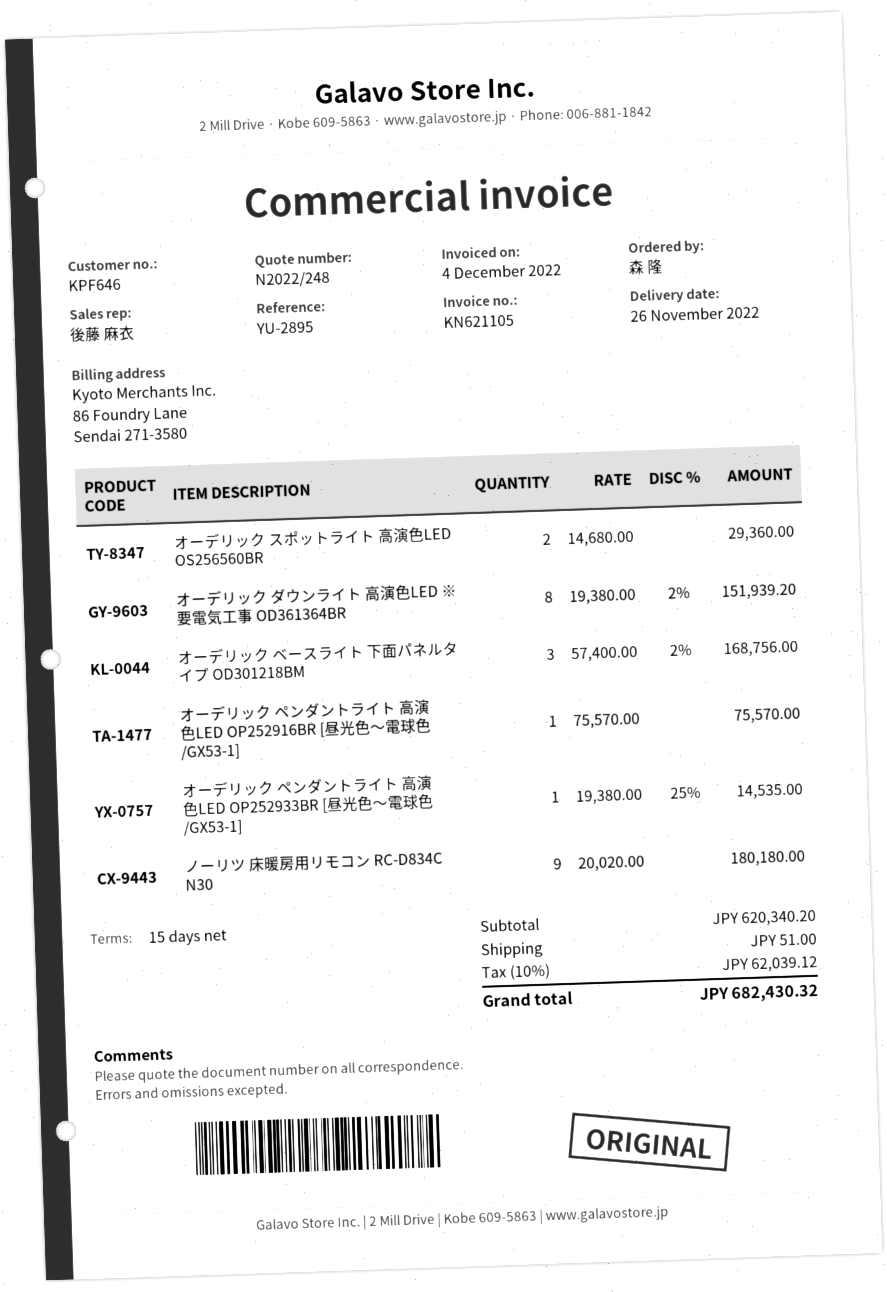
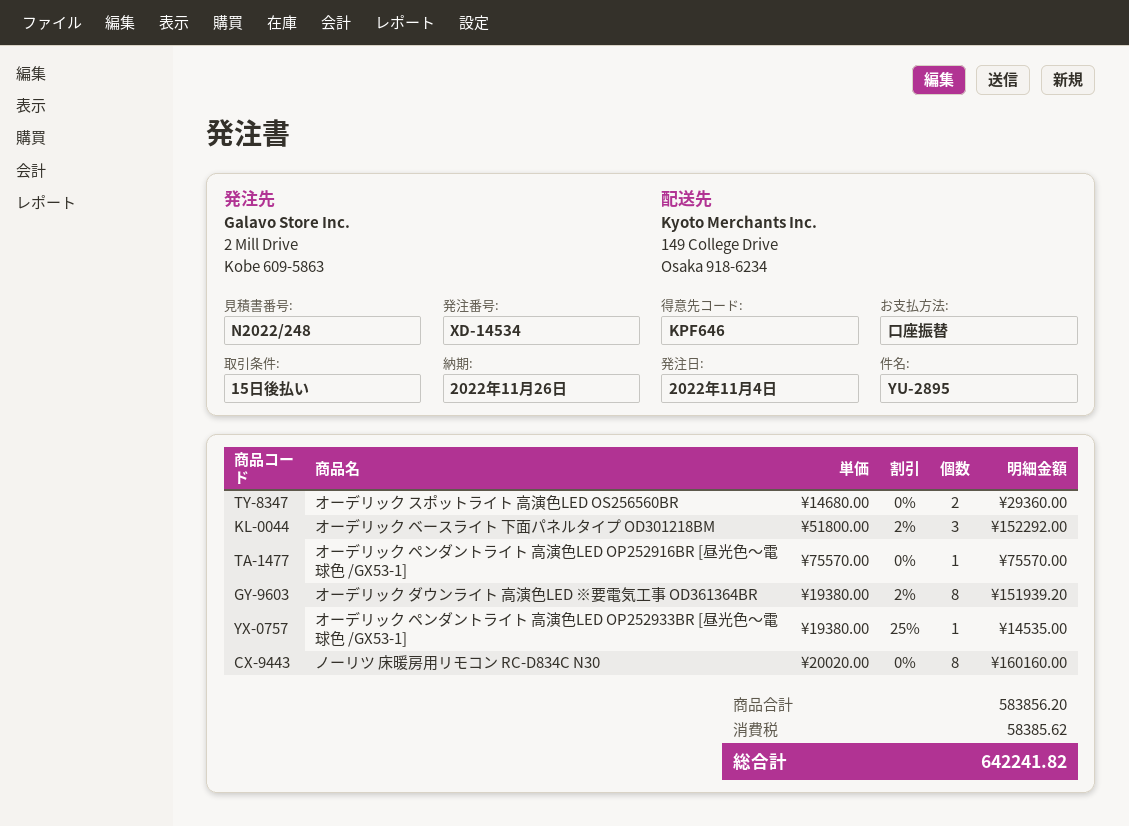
オーデリック ベースライト 下面パネルタイプ OD301218BM: 3 x 57400.00 - 2% = 168756.00 -> 3 x 51800.00 - 2% = 152292.00
ノーリツ 床暖房用リモコン RC-D834C N30: 9 x 20020.00 = 180180.00 -> 8 x 20020.00 = 160160.00
subtotal: 620340.20 -> 583856.20
shipping: 51.00 -> none
tax: 62039.12 -> 58385.62
total: 682430.32 -> 642241.82

